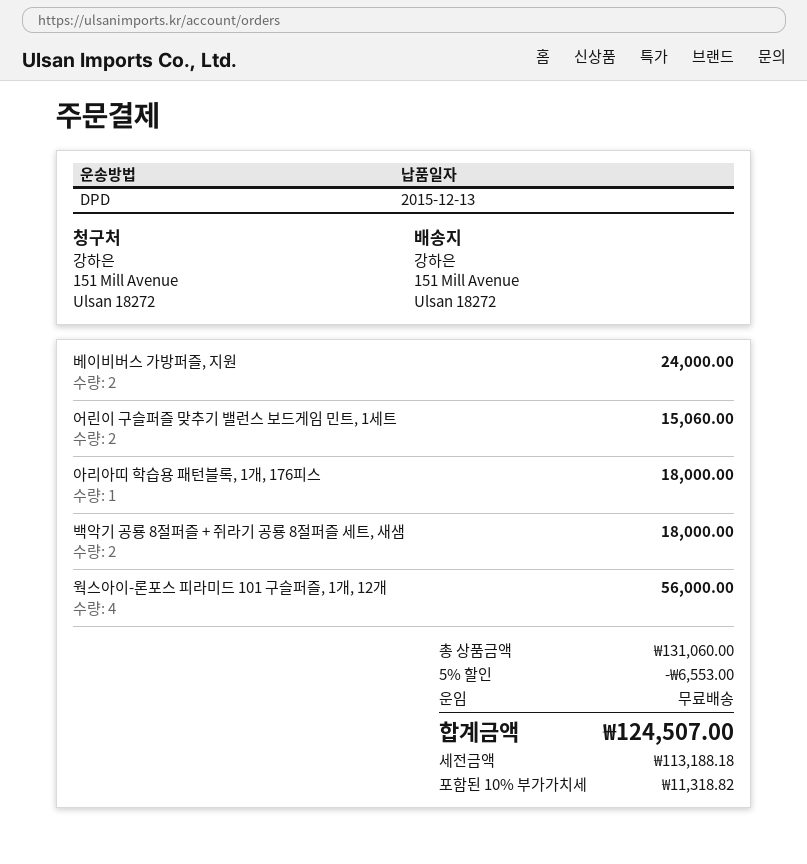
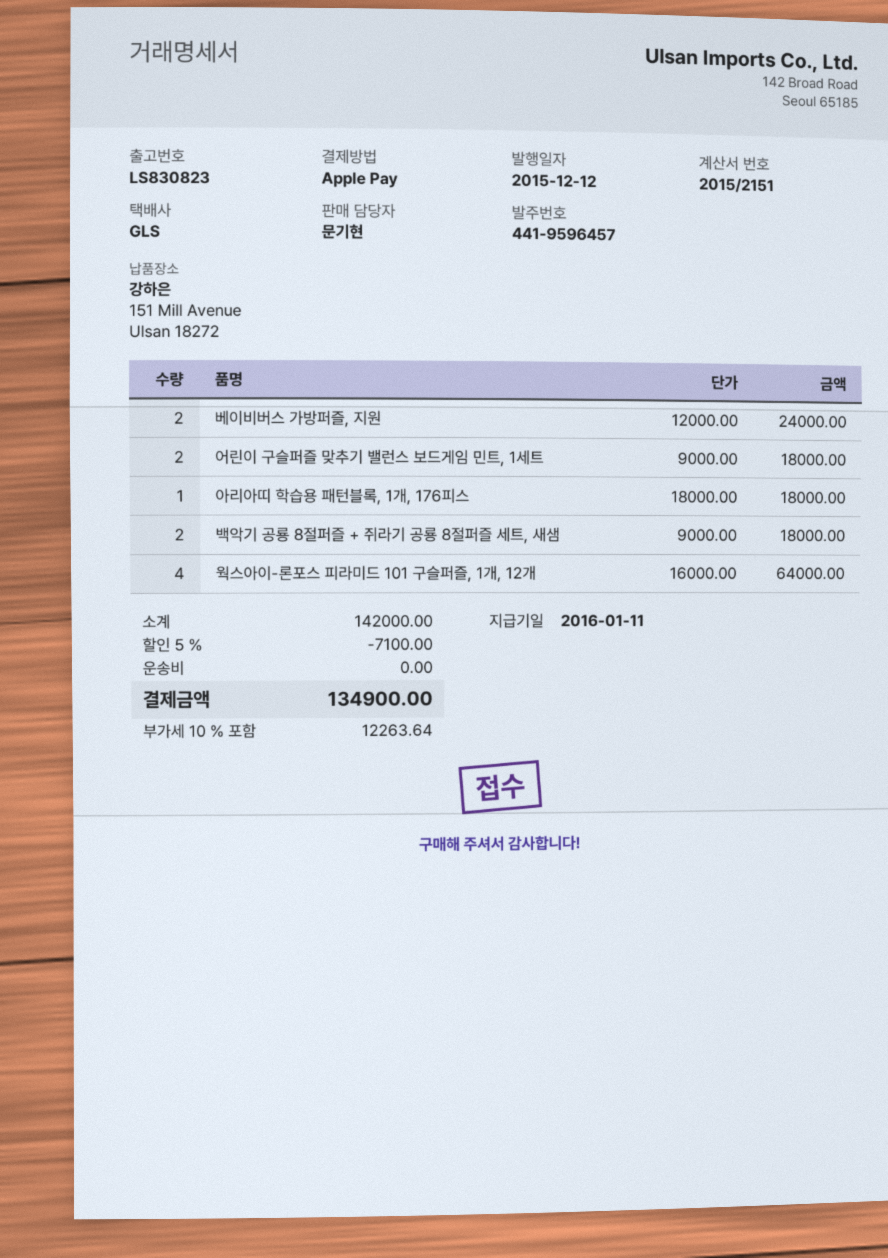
shipping method: DPD -> GLS
어린이 구슬퍼즐 맞추기 밸런스 보드게임 민트, 1세트: 2 for 15060.00 -> 2 for 18000.00
웍스아이-론포스 피라미드 101 구슬퍼즐, 1개, 12개: 4 for 56000.00 -> 4 for 64000.00
subtotal: 131060.00 -> 142000.00
discount: 5% = 6553.00 -> 5% = 7100.00
tax: 10% = 11318.82 -> 10% = 12263.64
total: 124507.00 -> 134900.00

